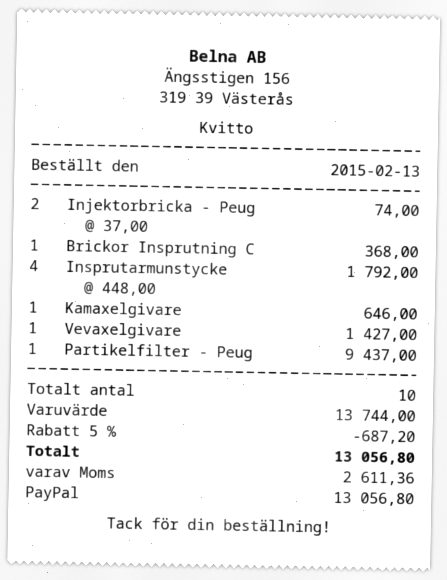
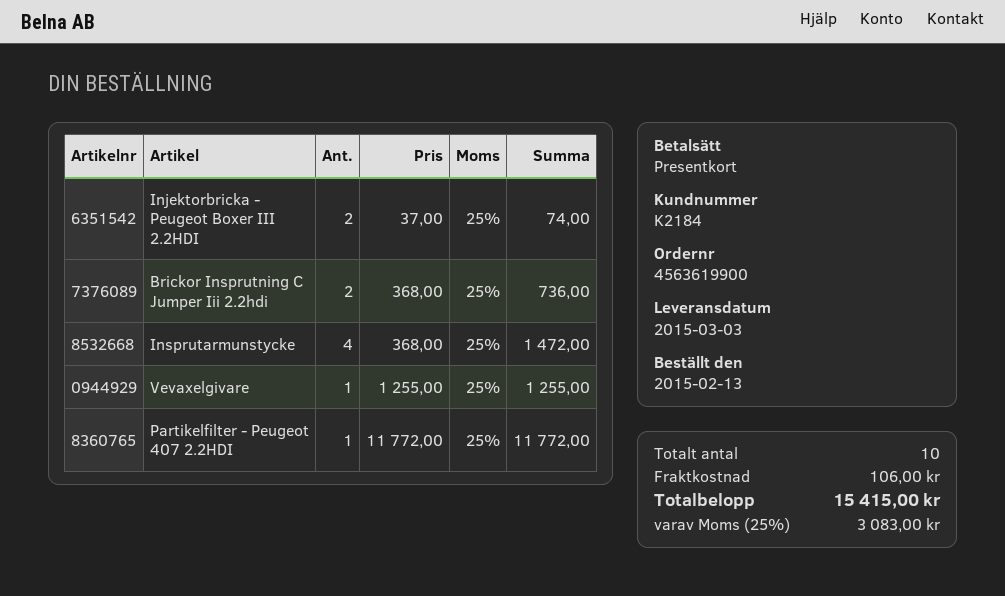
payment method: PayPal -> gift card
Brickor Insprutning C: 1 x 368.00 = 368.00 -> 2 x 368.00 = 736.00
Insprutarmunstycke: 4 x 448.00 = 1792.00 -> 4 x 368.00 = 1472.00
Kamaxelgivare: 1 x 646.00 = 646.00 -> none
Vevaxelgivare: 1 x 1427.00 = 1427.00 -> 1 x 1255.00 = 1255.00
Partikelfilter - Peug: 1 x 9437.00 = 9437.00 -> 1 x 11772.00 = 11772.00
discount: 5% = 687.20 -> none
shipping: none -> 106.00
tax: 2611.36 -> 3083.00
total: 13056.80 -> 15415.00

